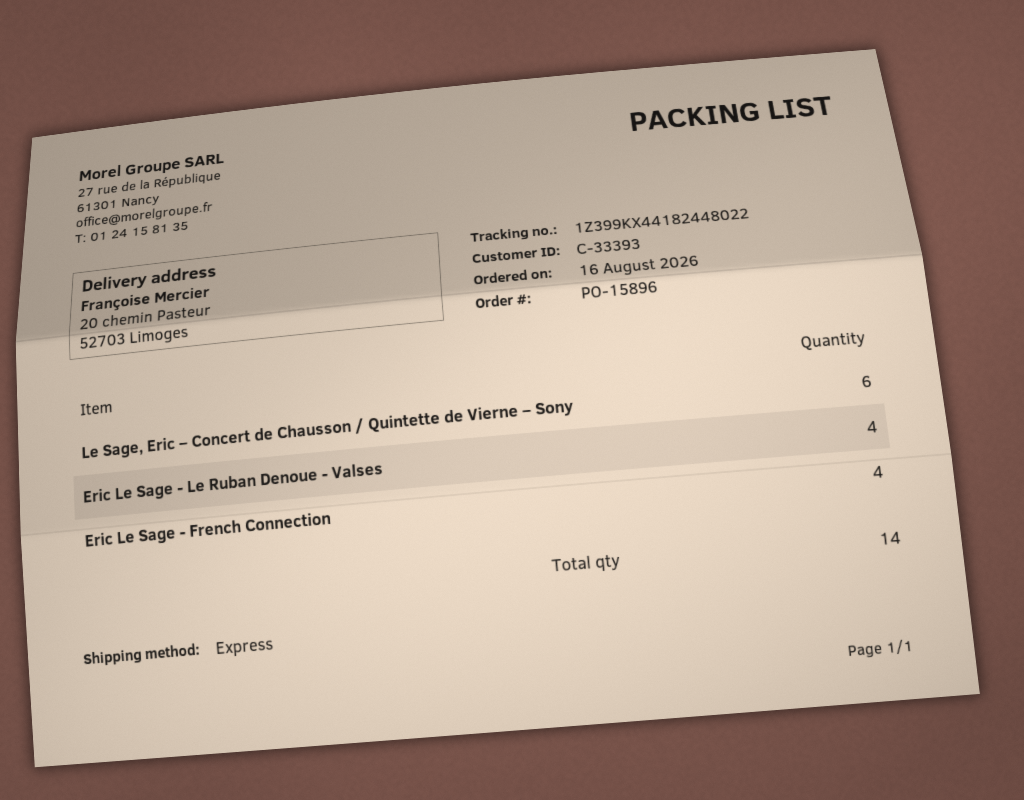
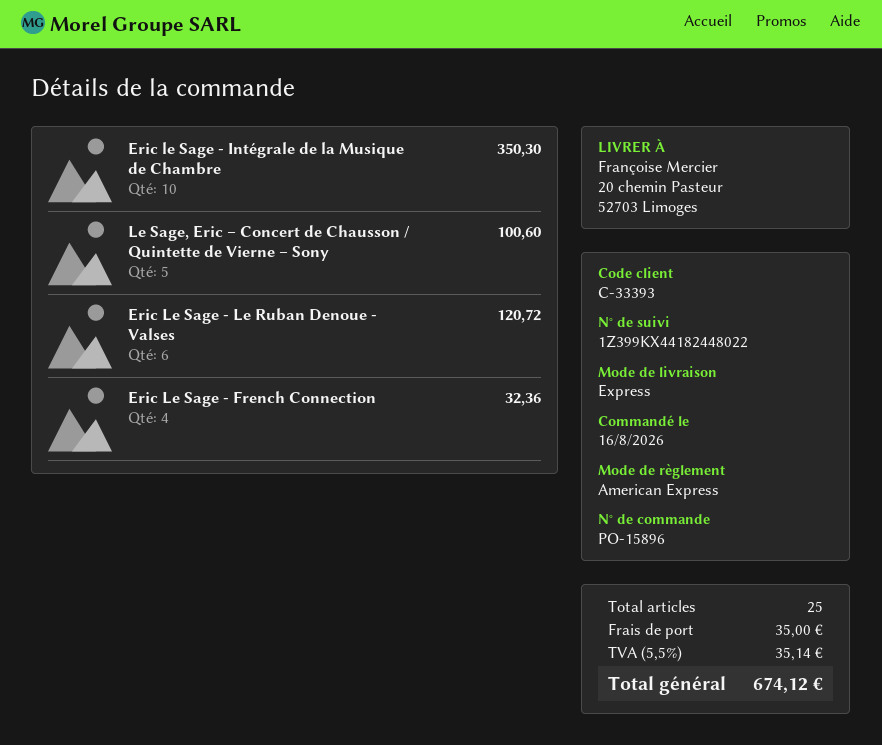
Le Sage, Eric – Concert de Chausson / Quintette de Vierne – Sony: 6 -> 5
Eric Le Sage - Le Ruban Denoue - Valses: 4 -> 6
Eric le Sage - Intégrale de la Musique de Chambre: none -> 10
total quantity: 14 -> 25

